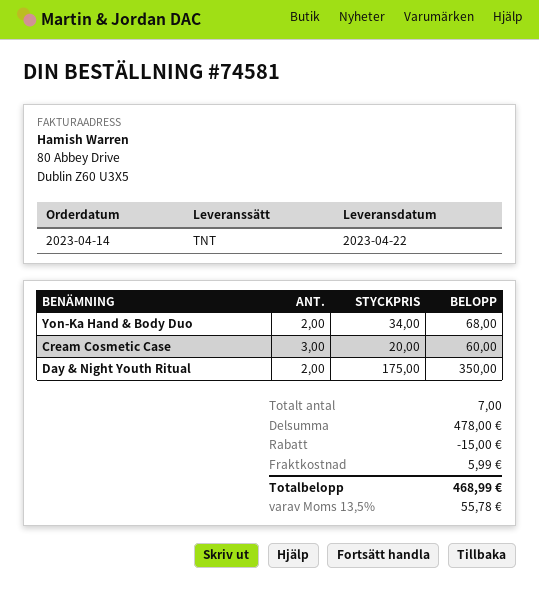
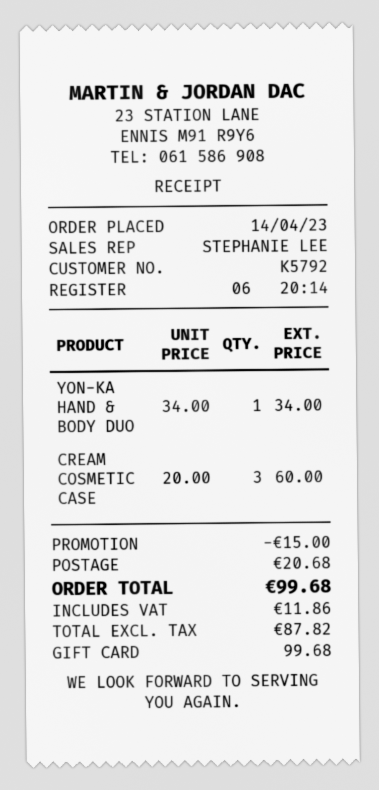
Yon-Ka Hand & Body Duo: 2 x 34.00 = 68.00 -> 1 x 34.00 = 34.00
Day & Night Youth Ritual: 2 x 175.00 = 350.00 -> none
shipping: 5.99 -> 20.68
tax: 55.78 -> 11.86
total: 468.99 -> 99.68

